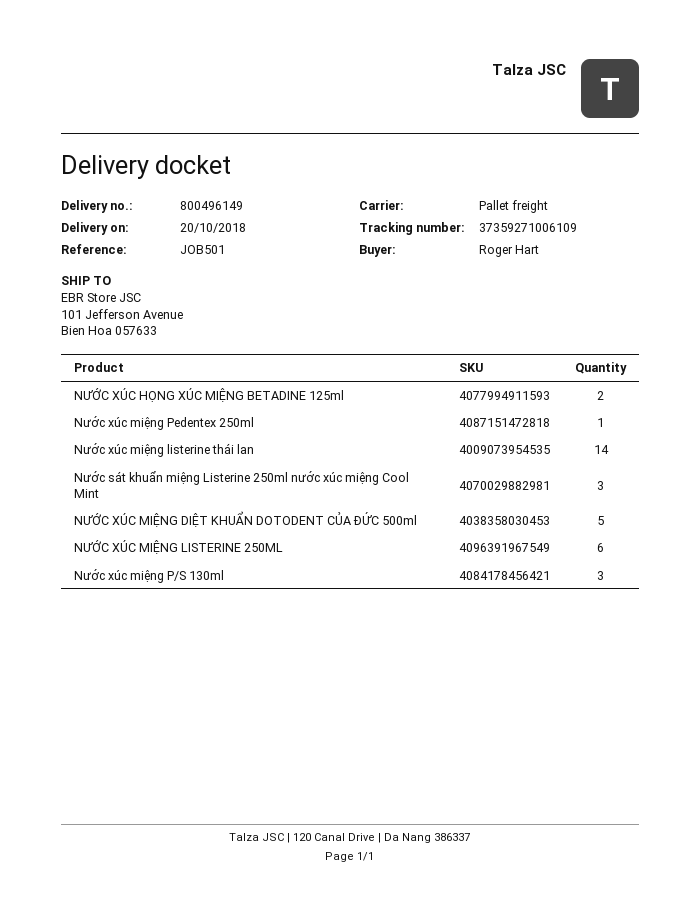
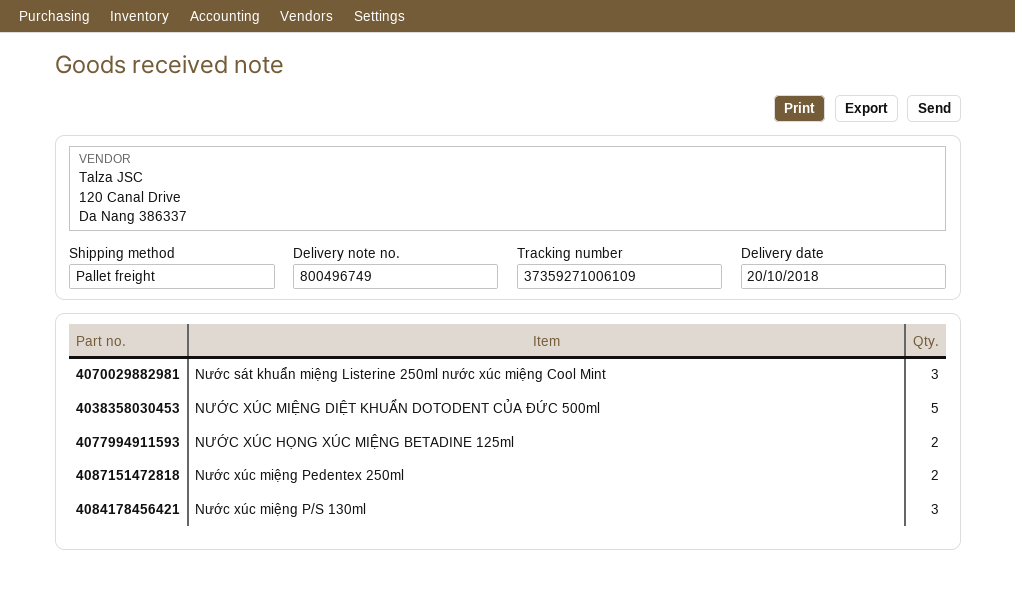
delivery note number: 800496149 -> 800496749
Nước xúc miệng Pedentex 250ml: 1 -> 2
Nước xúc miệng listerine thái lan: 14 -> none
NƯỚC XÚC MIỆNG LISTERINE 250ML: 6 -> none

